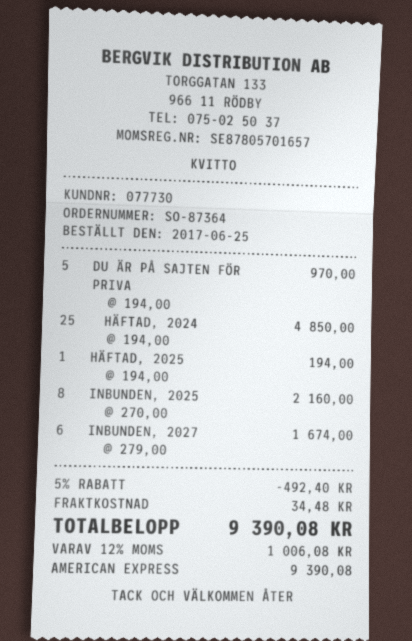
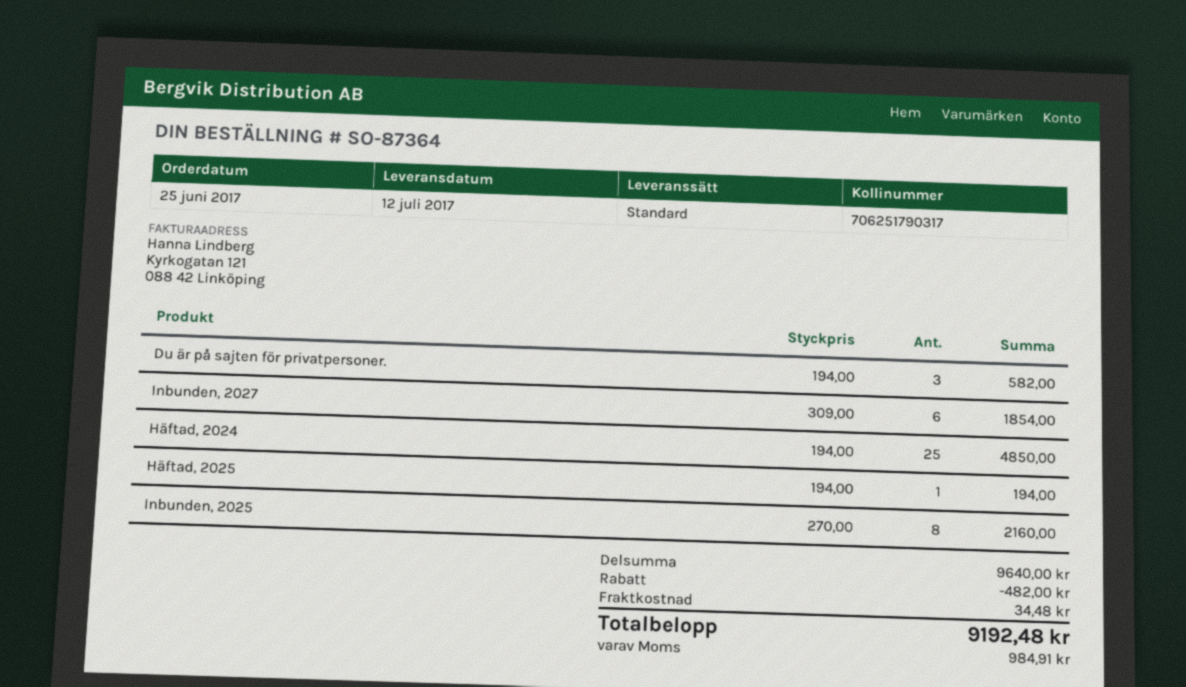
DU ÄR PÅ SAJTEN FÖR PRIVA: 5 x 194.00 = 970.00 -> 3 x 194.00 = 582.00
INBUNDEN, 2027: 6 x 279.00 = 1674.00 -> 6 x 309.00 = 1854.00
discount: 492.40 -> 482.00
tax: 1006.08 -> 984.91
total: 9390.08 -> 9192.48

